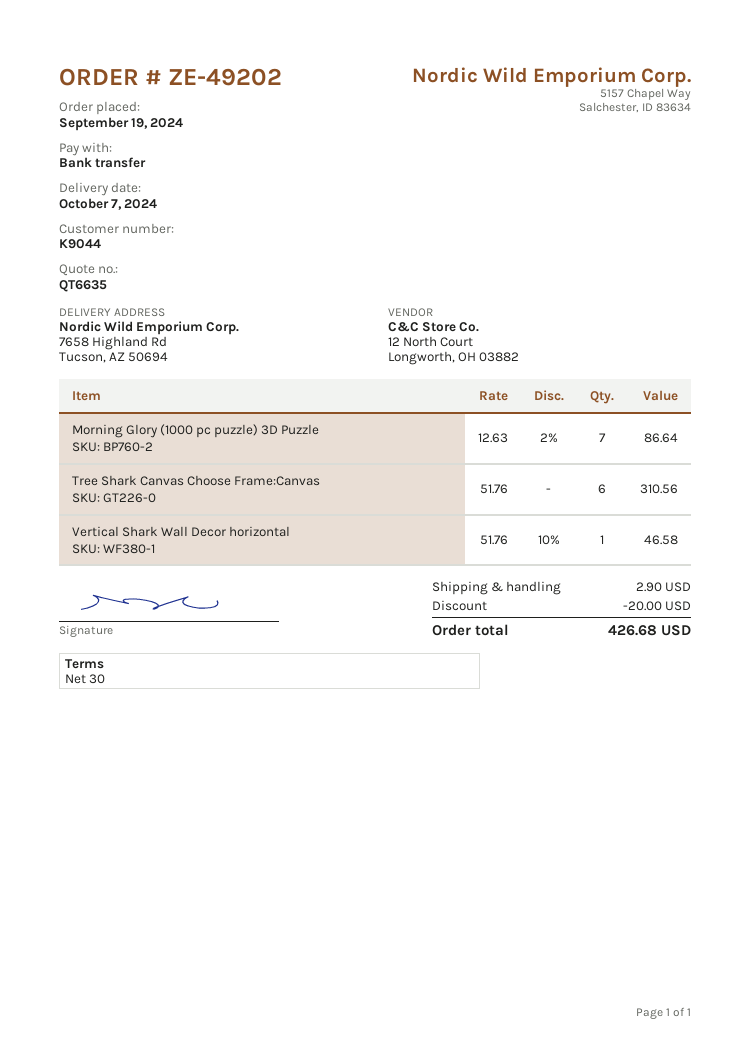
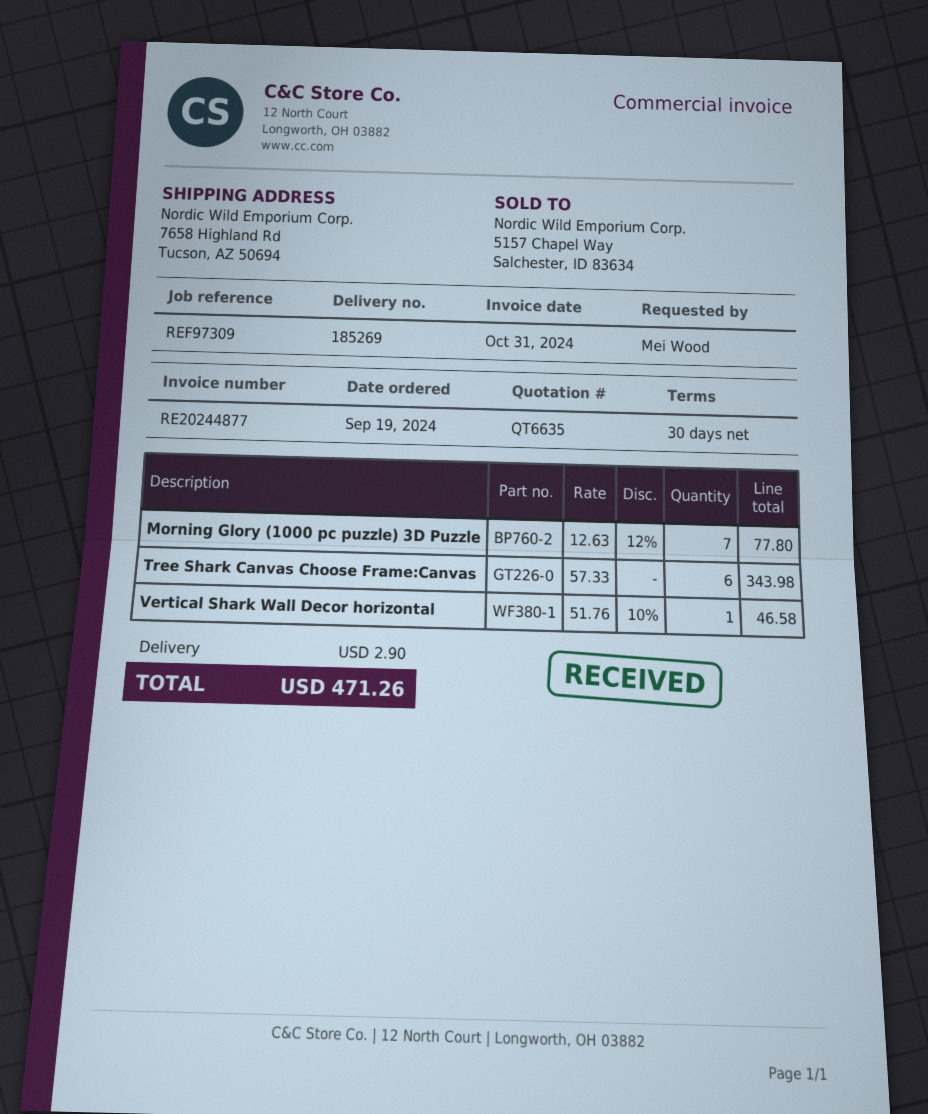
Morning Glory (1000 pc puzzle) 3D Puzzle: 7 x 12.63 - 2% = 86.64 -> 7 x 12.63 - 12% = 77.80
Tree Shark Canvas Choose Frame:Canvas: 6 x 51.76 = 310.56 -> 6 x 57.33 = 343.98
discount: 20.00 -> none
total: 426.68 -> 471.26

